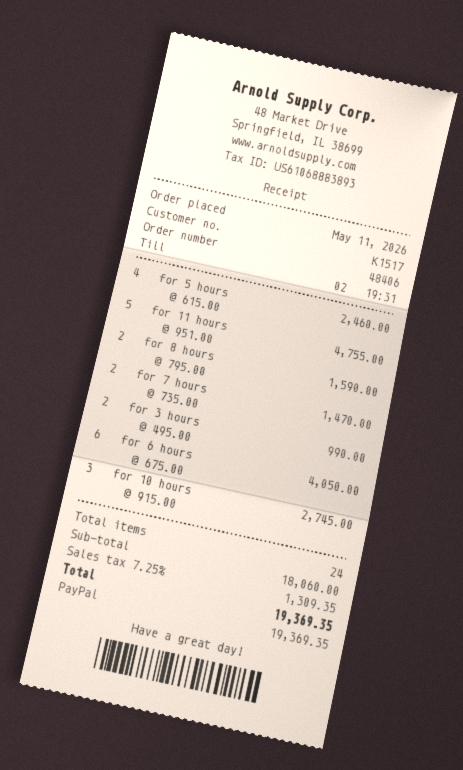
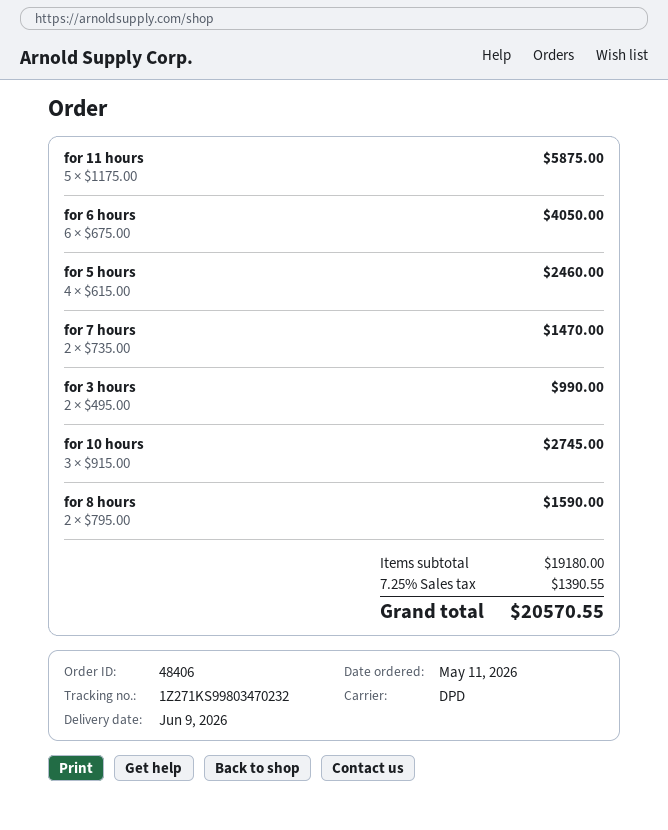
for 11 hours: 5 x 951.00 = 4755.00 -> 5 x 1175.00 = 5875.00
subtotal: 18060.00 -> 19180.00
tax: 7.25% = 1309.35 -> 7.25% = 1390.55
total: 19369.35 -> 20570.55

